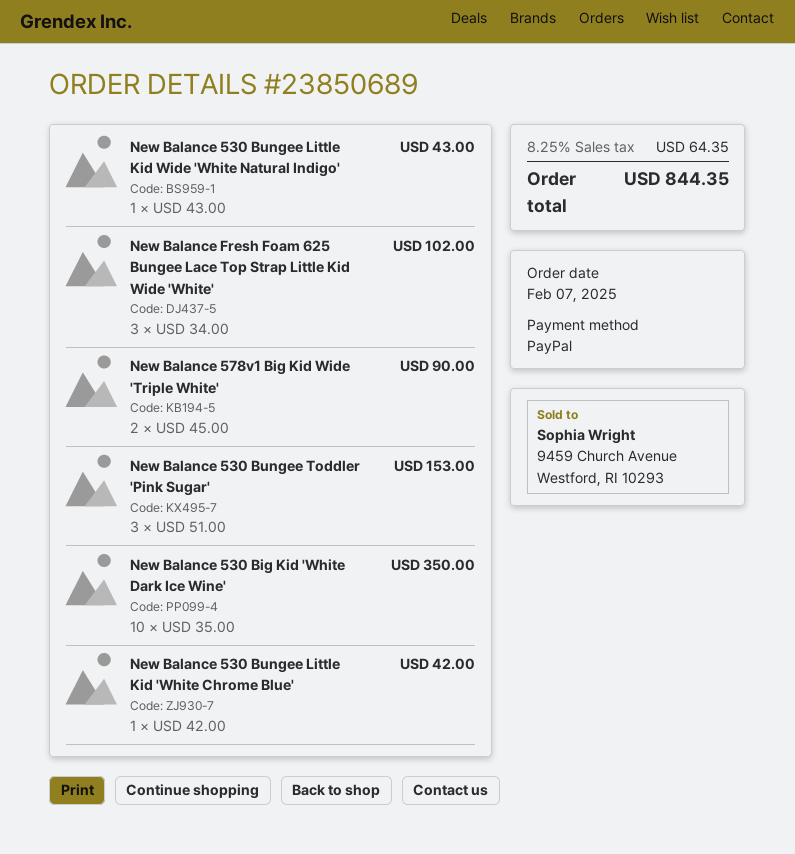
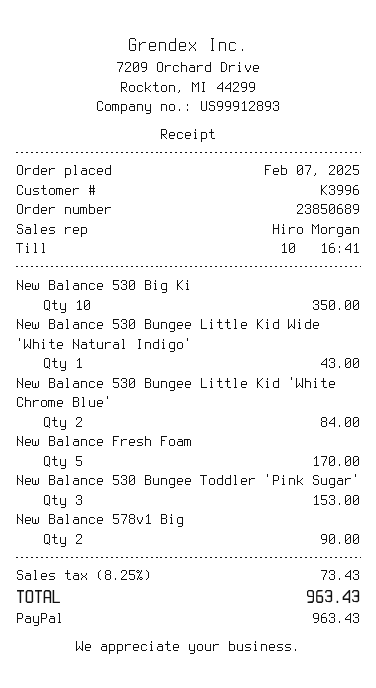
New Balance Fresh Foam 625 Bungee Lace Top Strap Little Kid Wide 'White': 3 for 102.00 -> 5 for 170.00
New Balance 530 Bungee Little Kid 'White Chrome Blue': 1 for 42.00 -> 2 for 84.00
tax: 8.25% = 64.35 -> 8.25% = 73.43
total: 844.35 -> 963.43

